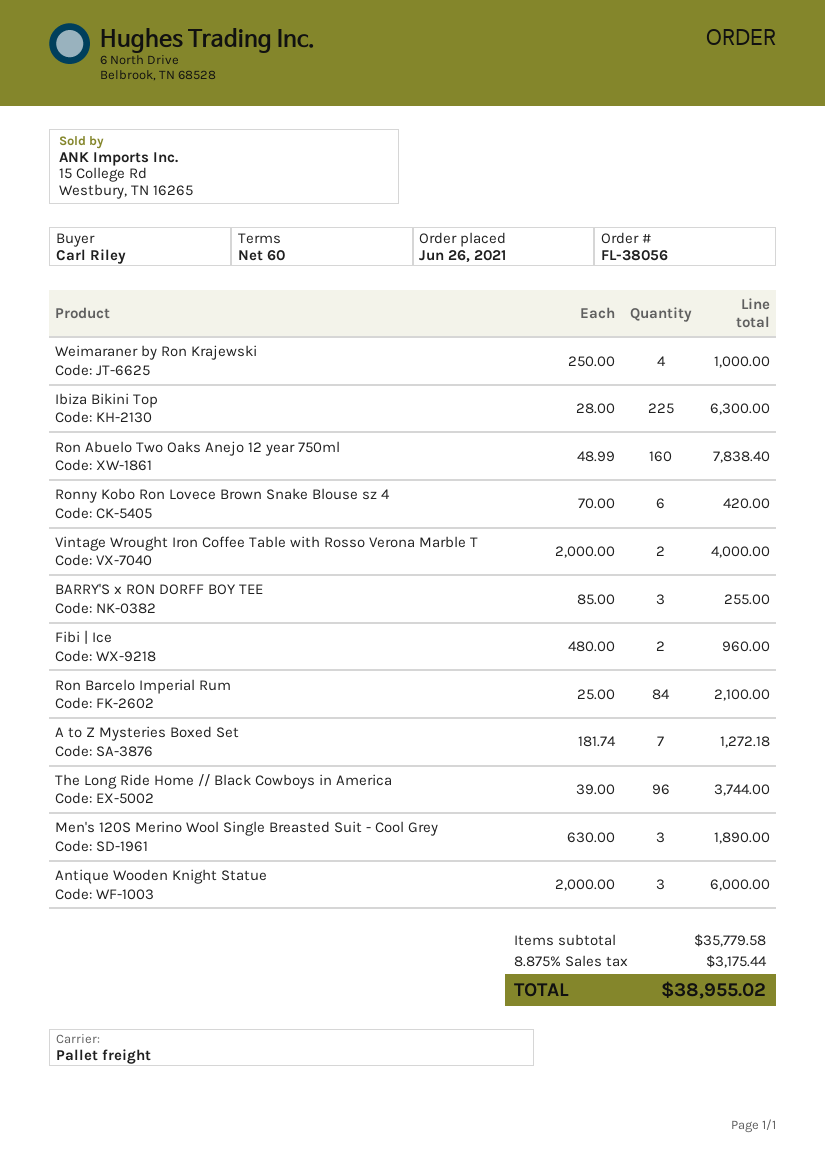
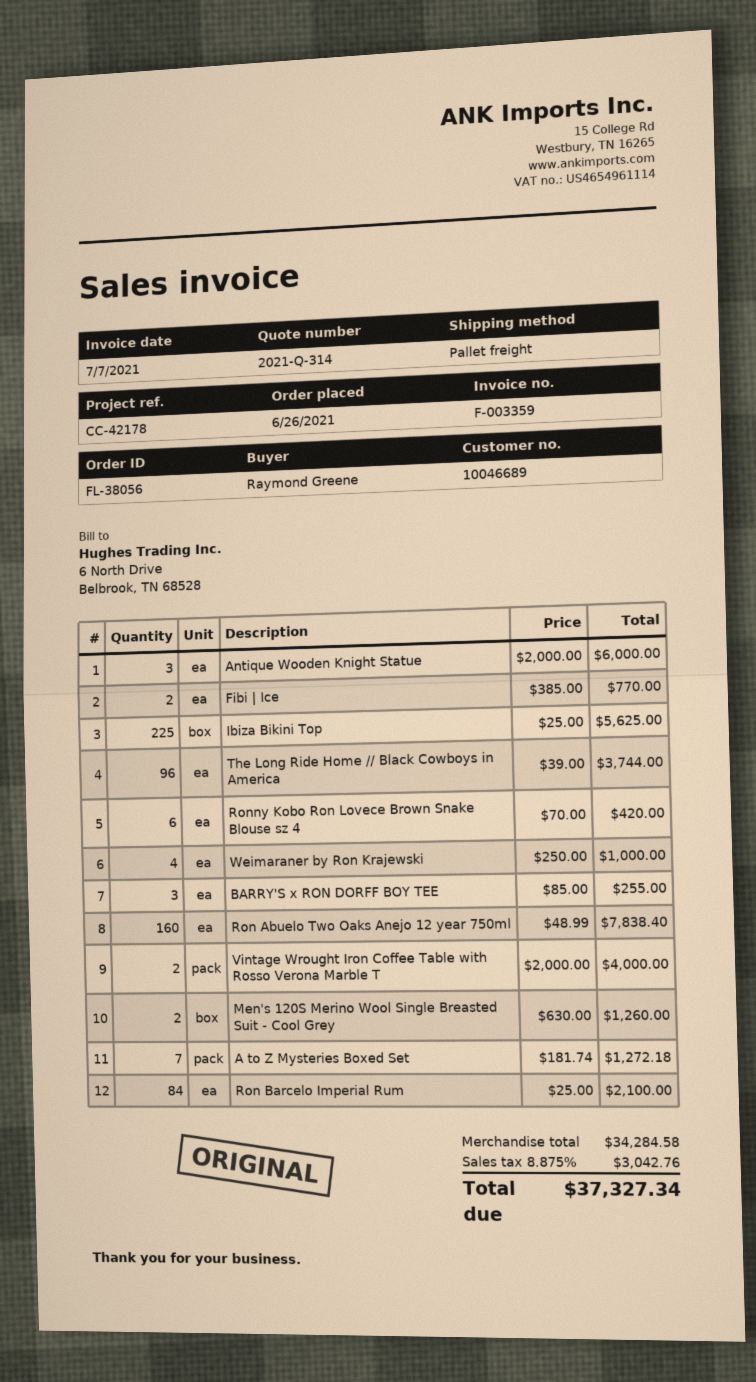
ordered by: Carl Riley -> Raymond Greene
Ibiza Bikini Top: 225 x 28.00 = 6300.00 -> 225 x 25.00 = 5625.00
Fibi | Ice: 2 x 480.00 = 960.00 -> 2 x 385.00 = 770.00
Men's 120S Merino Wool Single Breasted Suit - Cool Grey: 3 x 630.00 = 1890.00 -> 2 x 630.00 = 1260.00
subtotal: 35779.58 -> 34284.58
tax: 8.875% = 3175.44 -> 8.875% = 3042.76
total: 38955.02 -> 37327.34

